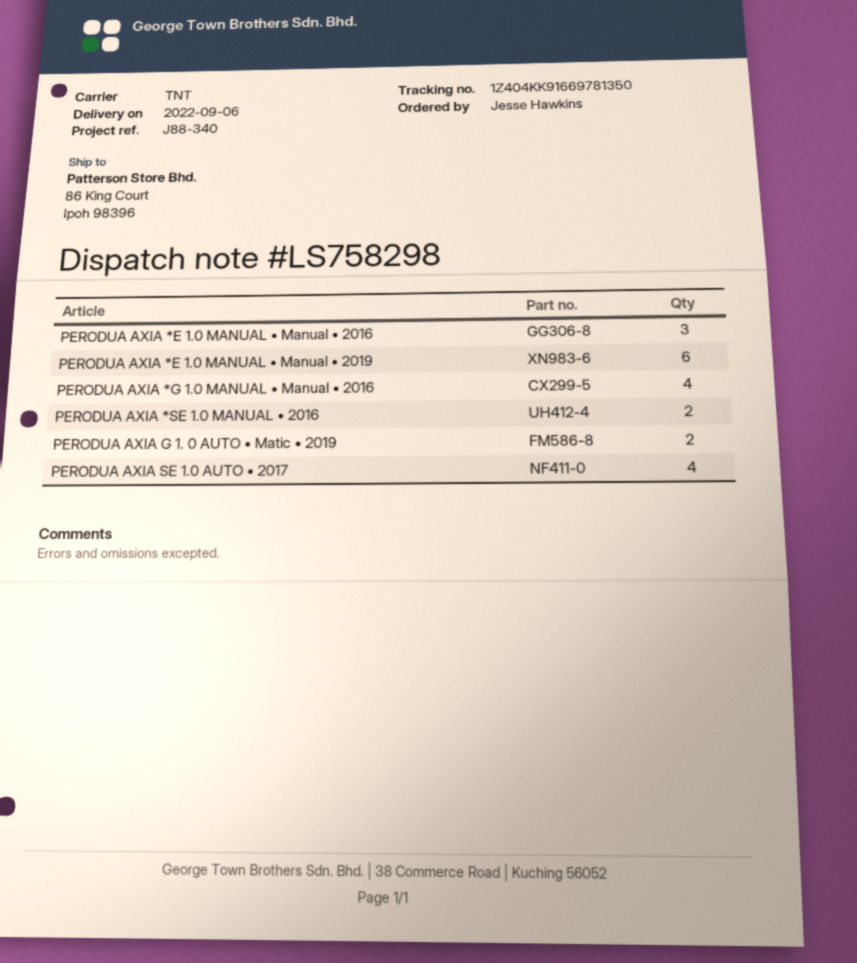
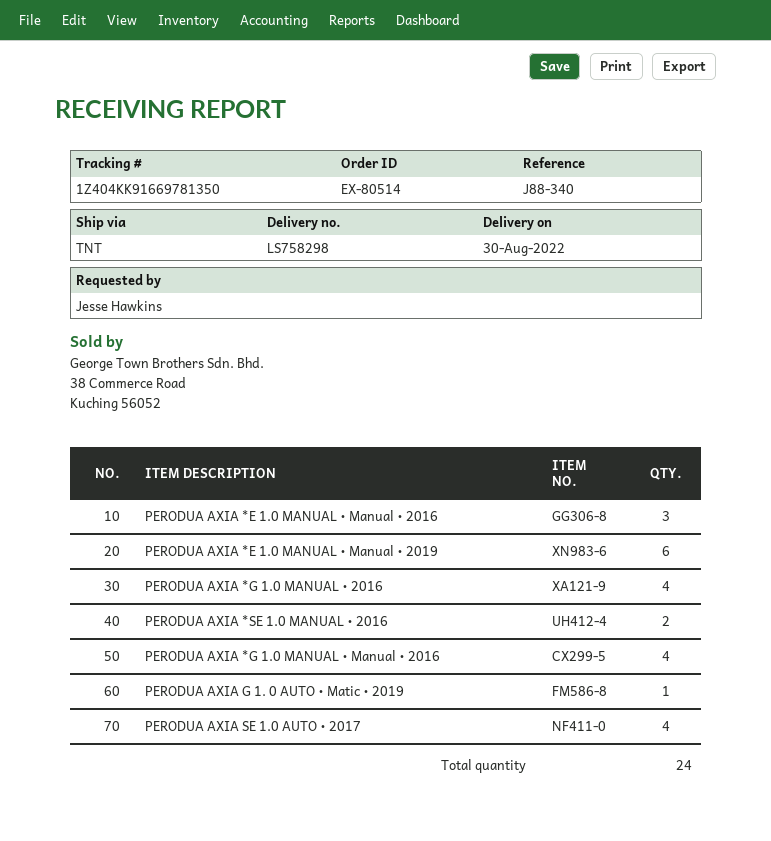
delivery date: 2022-09-06 -> 2022-08-30
PERODUA AXIA G 1. 0 AUTO • Matic • 2019: 2 -> 1
PERODUA AXIA *G 1.0 MANUAL • 2016: none -> 4

